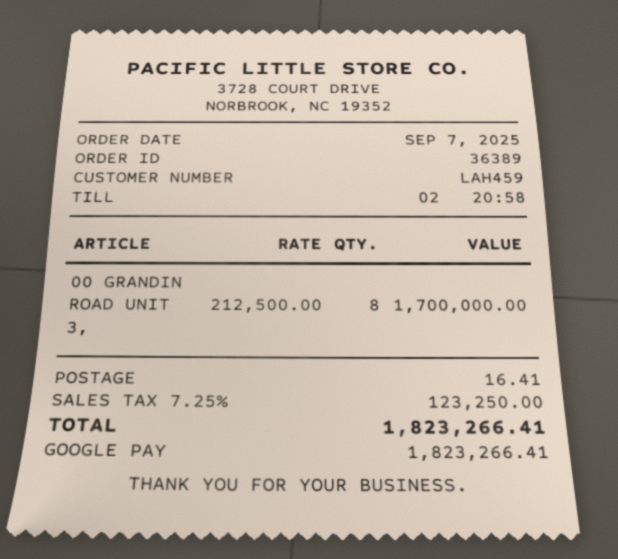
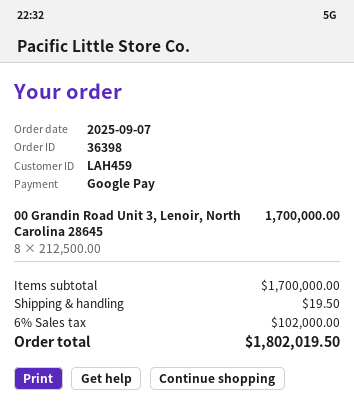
order number: 36389 -> 36398
shipping: 16.41 -> 19.50
tax: 7.25% = 123250.00 -> 6% = 102000.00
total: 1823266.41 -> 1802019.50

